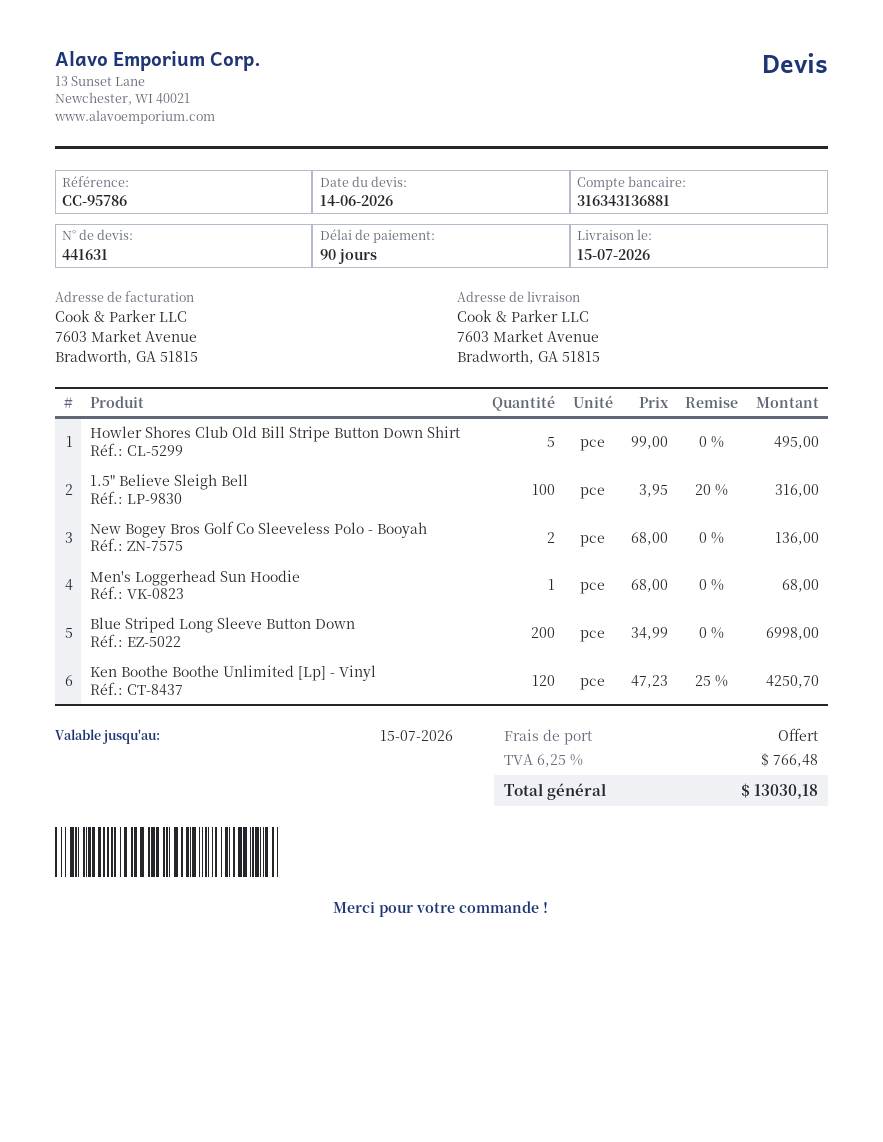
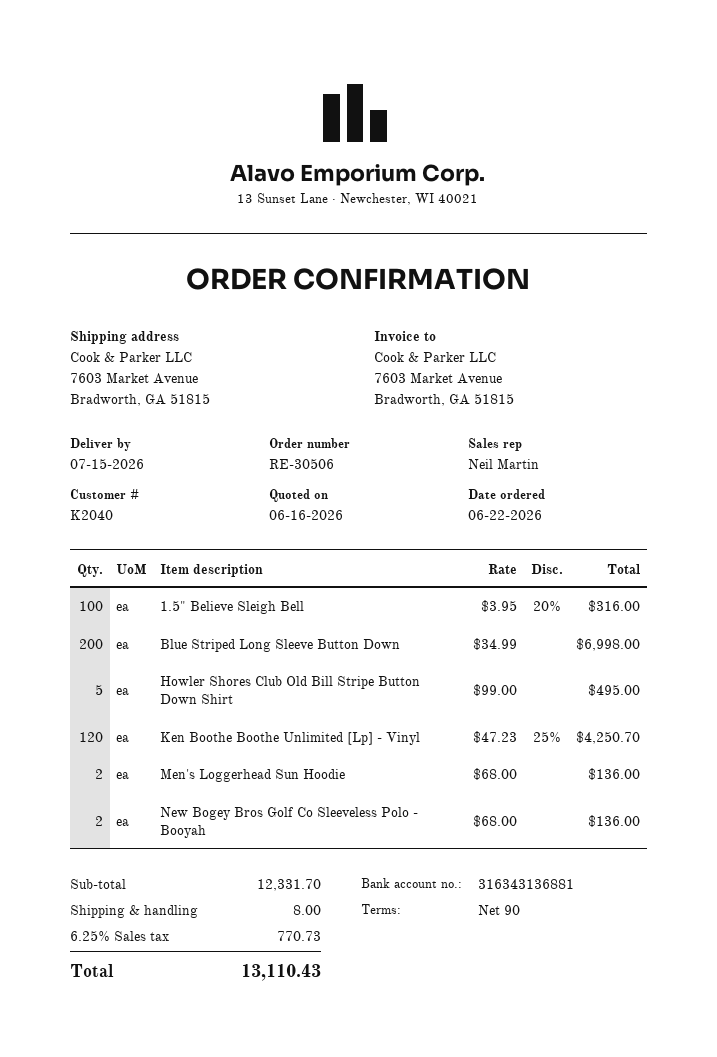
quote date: 2026-06-14 -> 2026-06-16
Men's Loggerhead Sun Hoodie: 1 x 68.00 = 68.00 -> 2 x 68.00 = 136.00
shipping: 0.00 -> 8.00
tax: 6.25% = 766.48 -> 6.25% = 770.73
total: 13030.18 -> 13110.43

